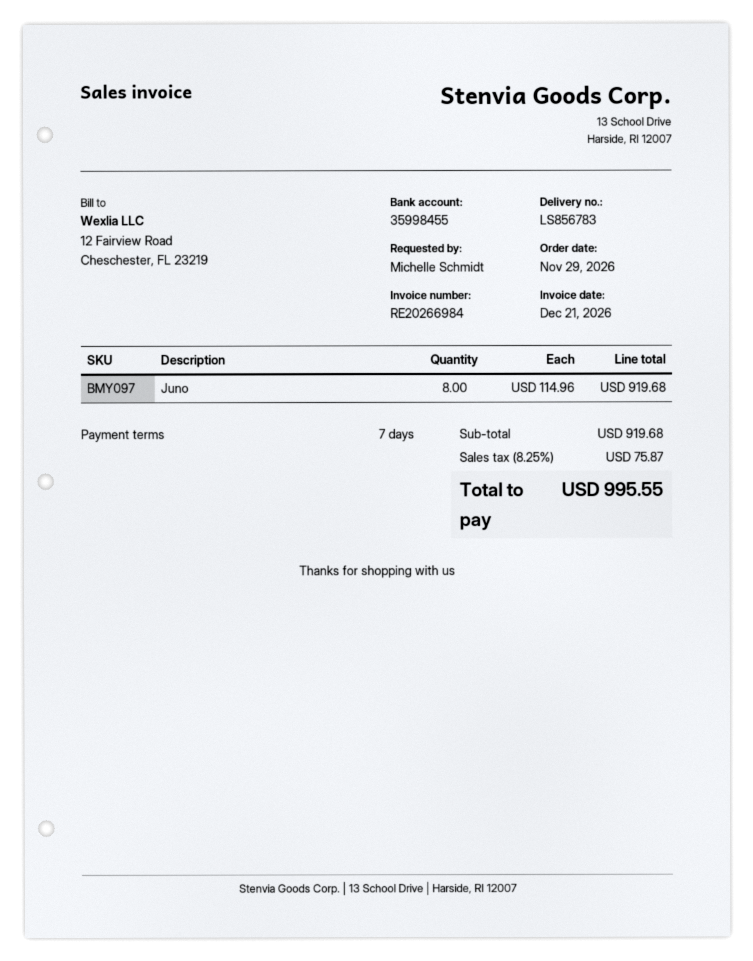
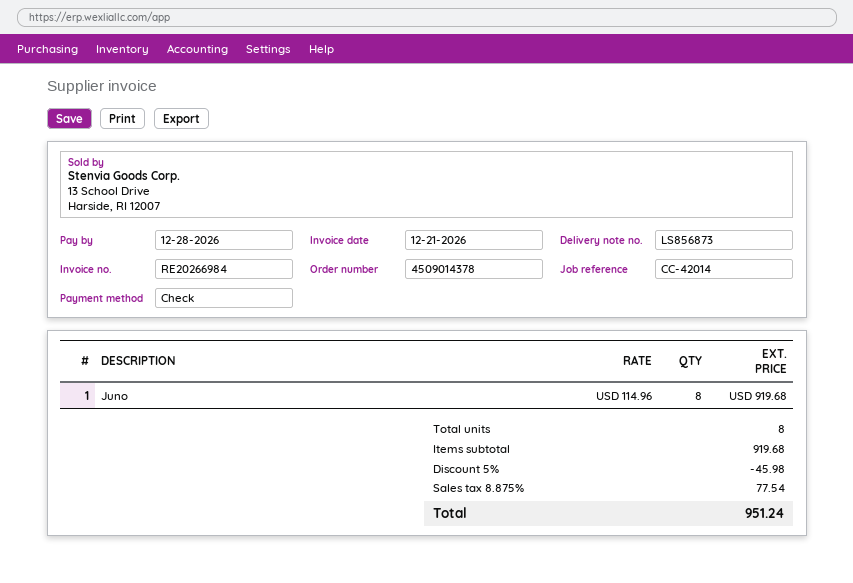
delivery note number: LS856783 -> LS856873
discount: none -> 5% = 45.98
tax: 8.25% = 75.87 -> 8.875% = 77.54
total: 995.55 -> 951.24

